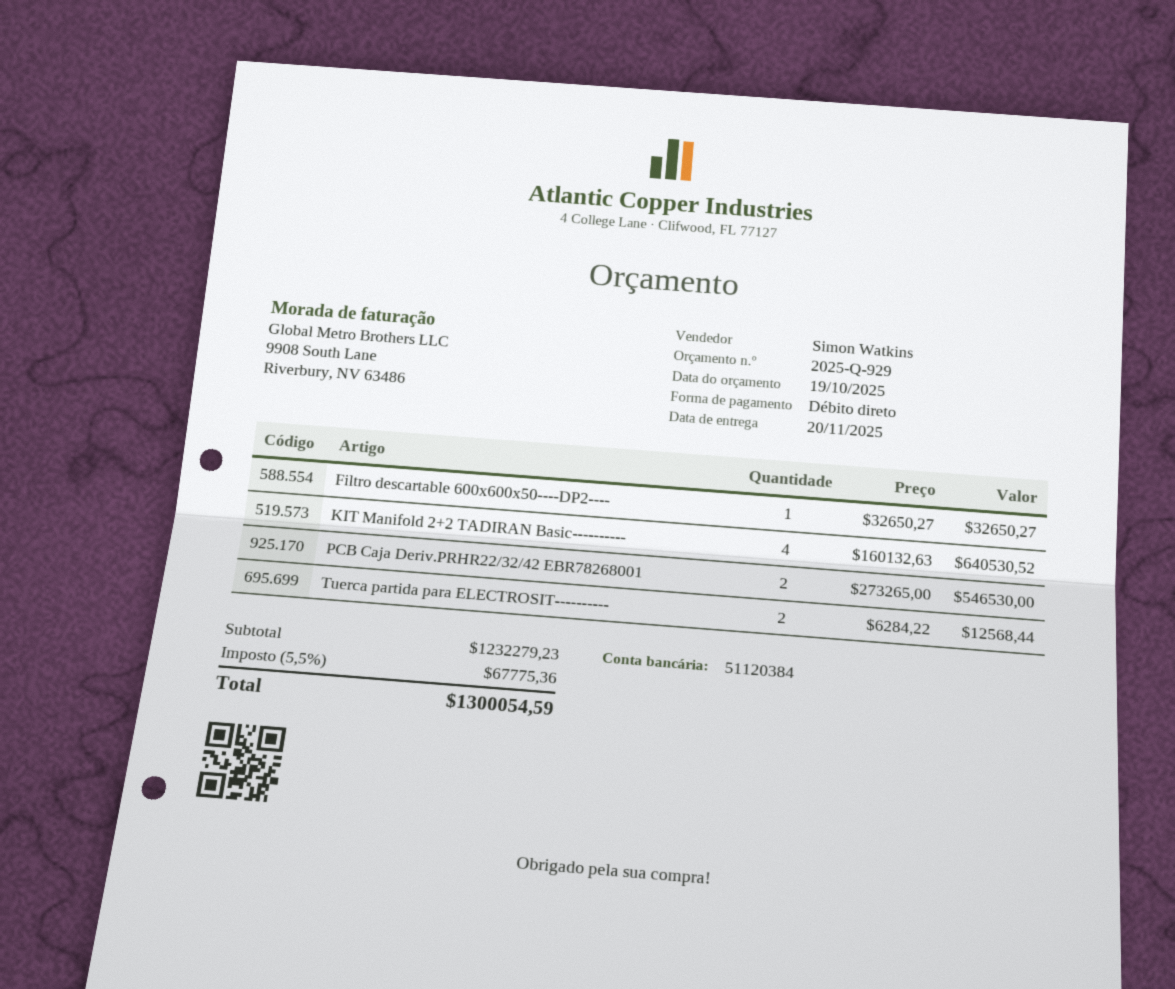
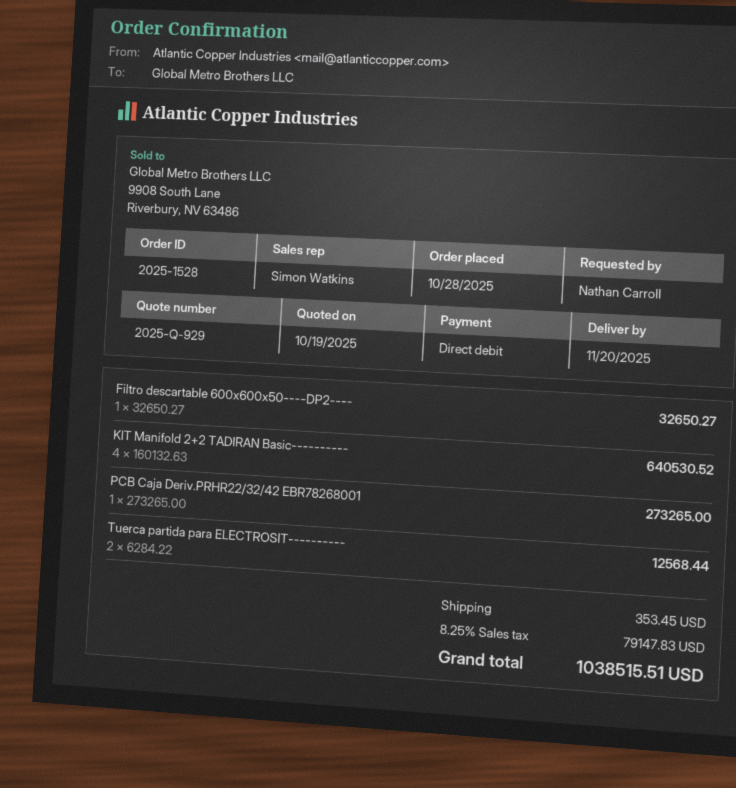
PCB Caja Deriv.PRHR22/32/42 EBR78268001: 2 x 273265.00 = 546530.00 -> 1 x 273265.00 = 273265.00
shipping: none -> 353.45
tax: 5.5% = 67775.36 -> 8.25% = 79147.83
total: 1300054.59 -> 1038515.51

